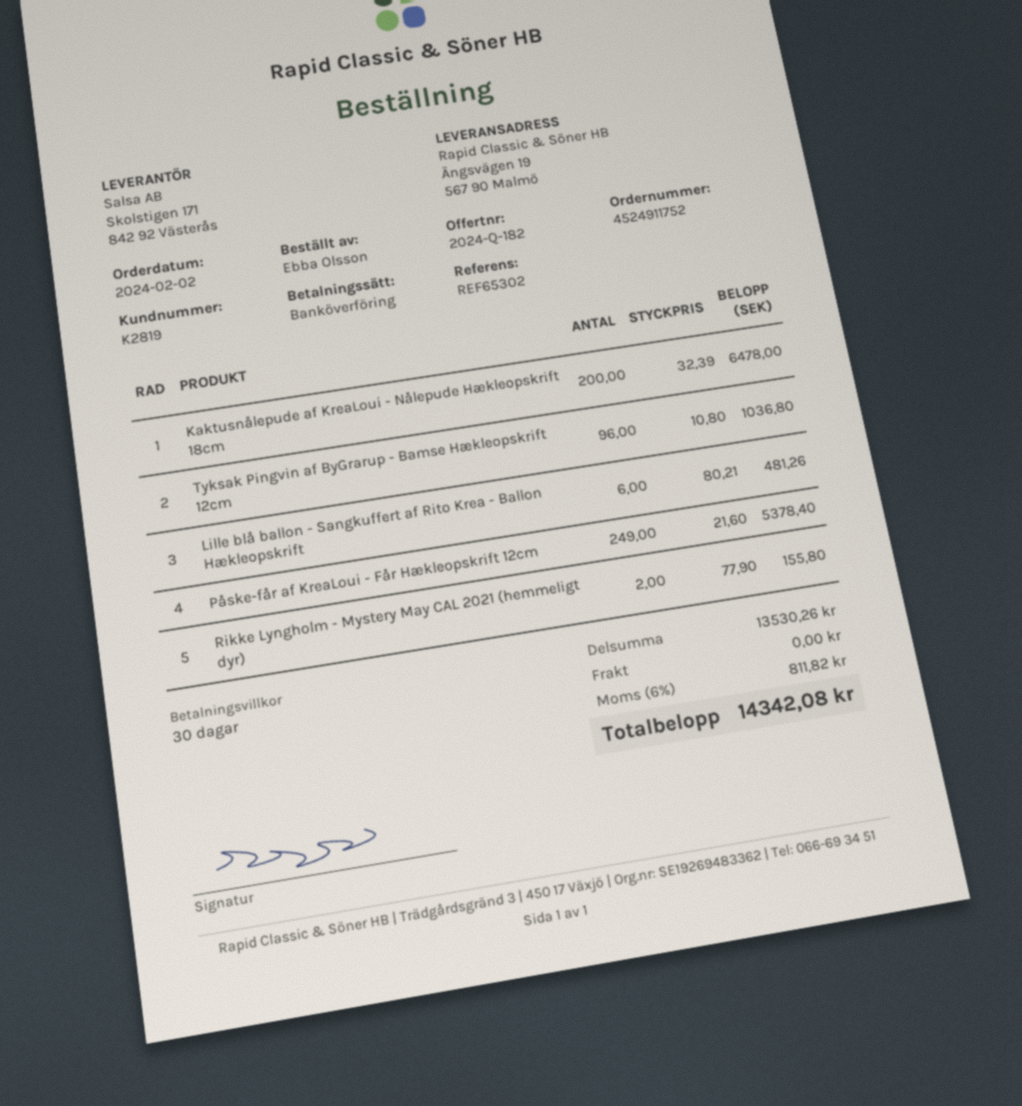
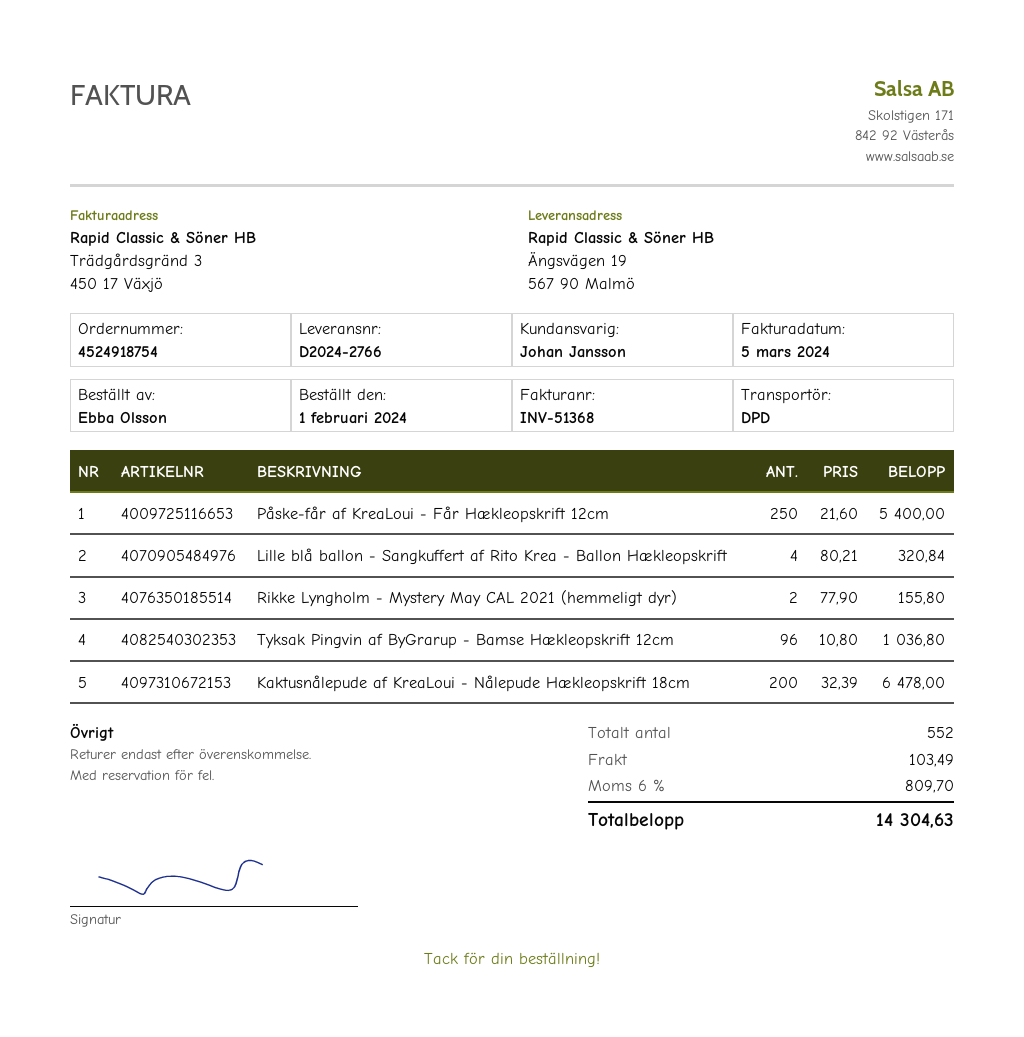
order number: 4524911752 -> 4524918754
order date: 2024-02-02 -> 2024-02-01
Lille blå ballon - Sangkuffert af Rito Krea - Ballon Hækleopskrift: 6 x 80.21 = 481.26 -> 4 x 80.21 = 320.84
Påske-får af KreaLoui - Får Hækleopskrift 12cm: 249 x 21.60 = 5378.40 -> 250 x 21.60 = 5400.00
shipping: 0.00 -> 103.49
tax: 6% = 811.82 -> 6% = 809.70
total: 14342.08 -> 14304.63

